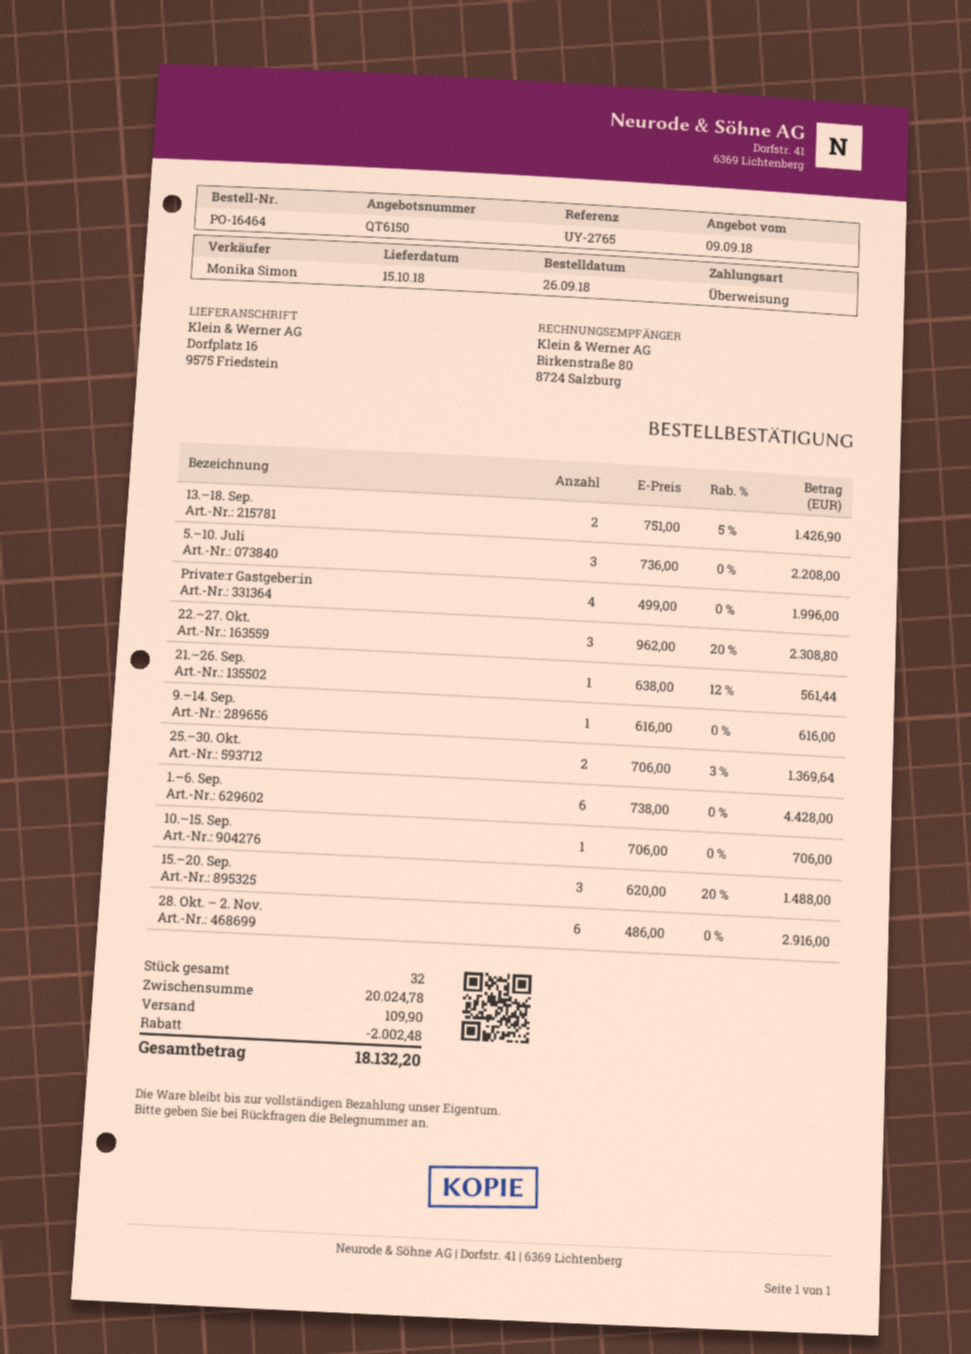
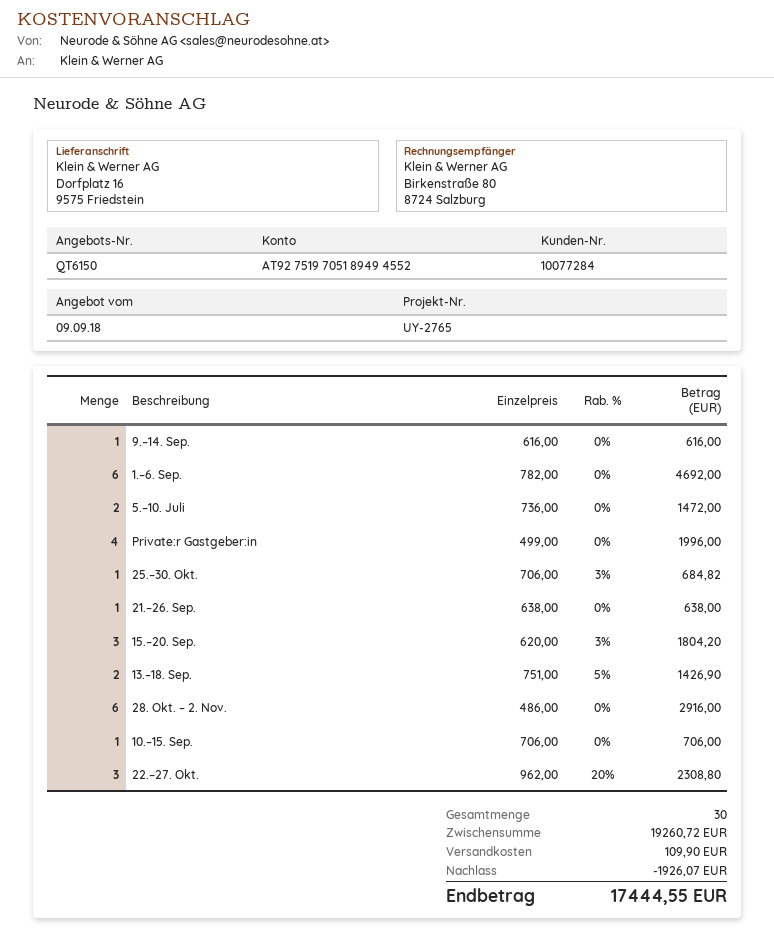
5.–10. Juli: 3 x 736.00 = 2208.00 -> 2 x 736.00 = 1472.00
21.–26. Sep.: 1 x 638.00 - 12% = 561.44 -> 1 x 638.00 = 638.00
25.–30. Okt.: 2 x 706.00 - 3% = 1369.64 -> 1 x 706.00 - 3% = 684.82
1.–6. Sep.: 6 x 738.00 = 4428.00 -> 6 x 782.00 = 4692.00
15.–20. Sep.: 3 x 620.00 - 20% = 1488.00 -> 3 x 620.00 - 3% = 1804.20
total quantity: 32 -> 30
subtotal: 20024.78 -> 19260.72
discount: 2002.48 -> 1926.07
total: 18132.20 -> 17444.55

